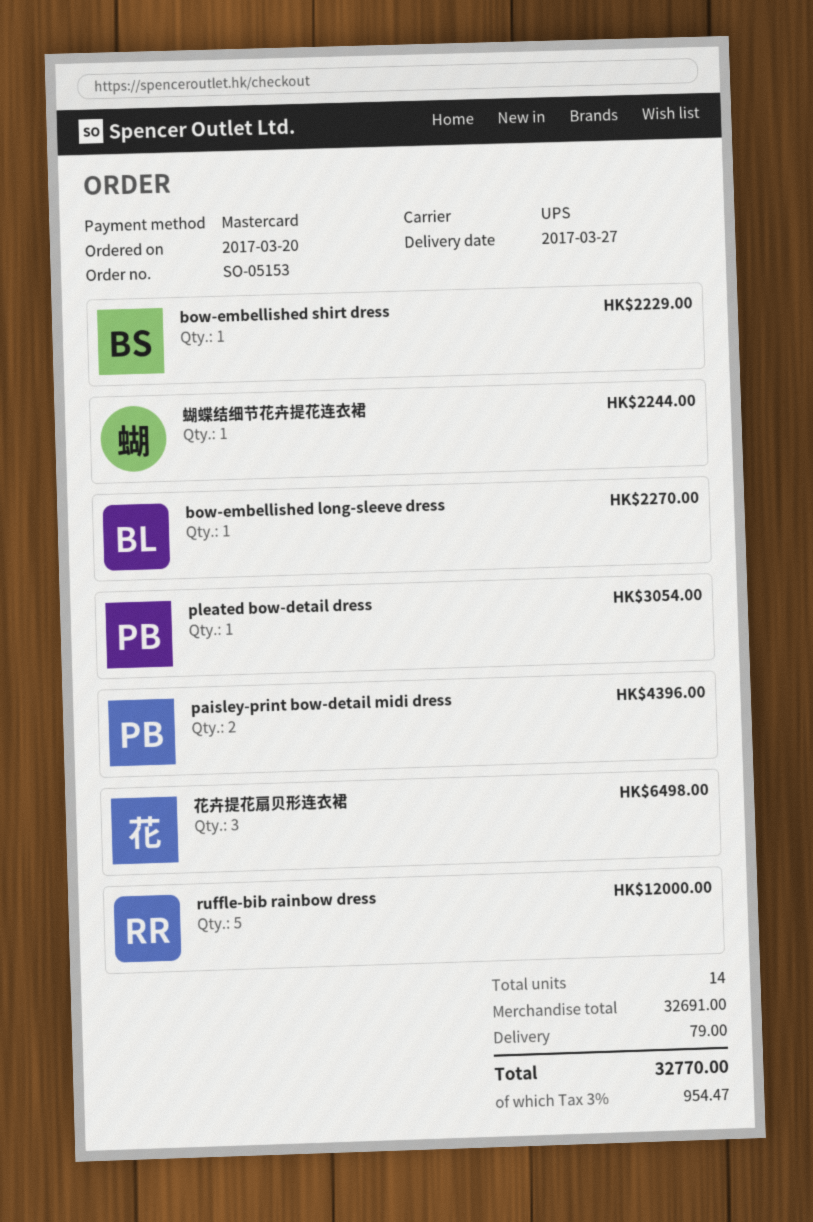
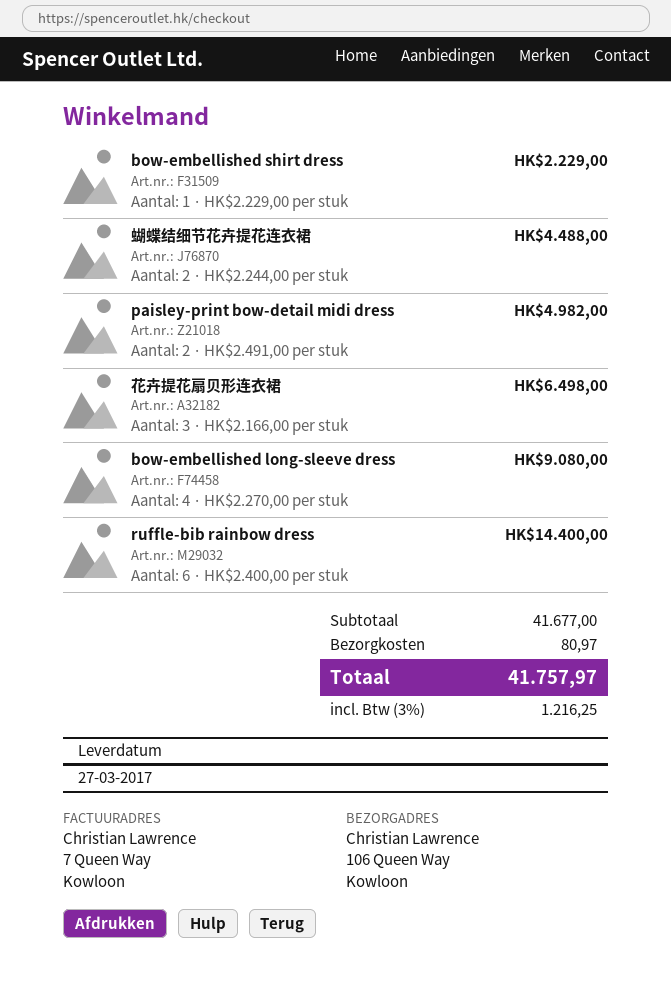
蝴蝶结细节花卉提花连衣裙: 1 for 2244.00 -> 2 for 4488.00
bow-embellished long-sleeve dress: 1 for 2270.00 -> 4 for 9080.00
pleated bow-detail dress: 1 for 3054.00 -> none
paisley-print bow-detail midi dress: 2 for 4396.00 -> 2 for 4982.00
ruffle-bib rainbow dress: 5 for 12000.00 -> 6 for 14400.00
subtotal: 32691.00 -> 41677.00
shipping: 79.00 -> 80.97
tax: 3% = 954.47 -> 3% = 1216.25
total: 32770.00 -> 41757.97

